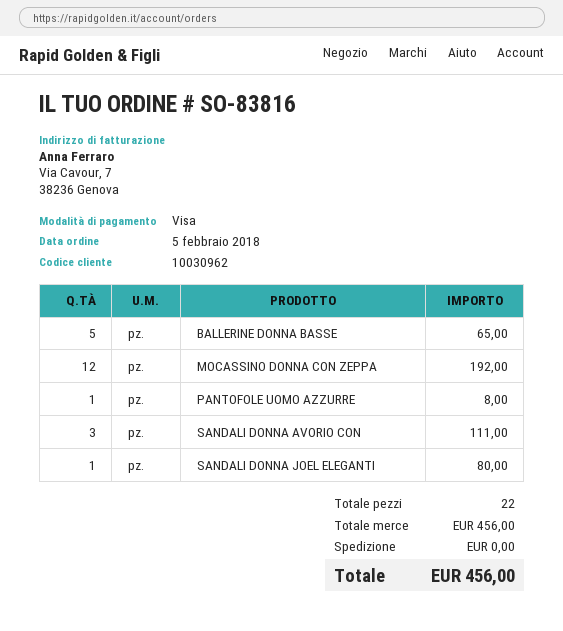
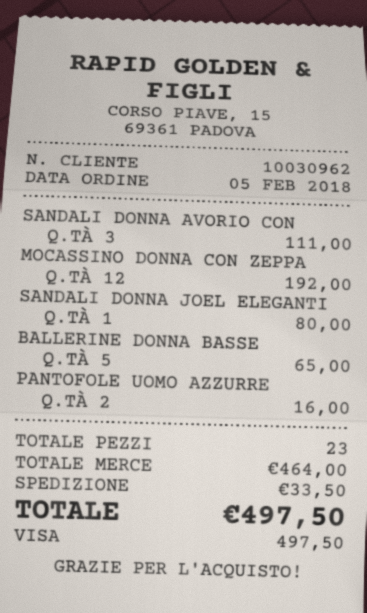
PANTOFOLE UOMO AZZURRE: 1 for 8.00 -> 2 for 16.00
total quantity: 22 -> 23
subtotal: 456.00 -> 464.00
shipping: 0.00 -> 33.50
total: 456.00 -> 497.50

